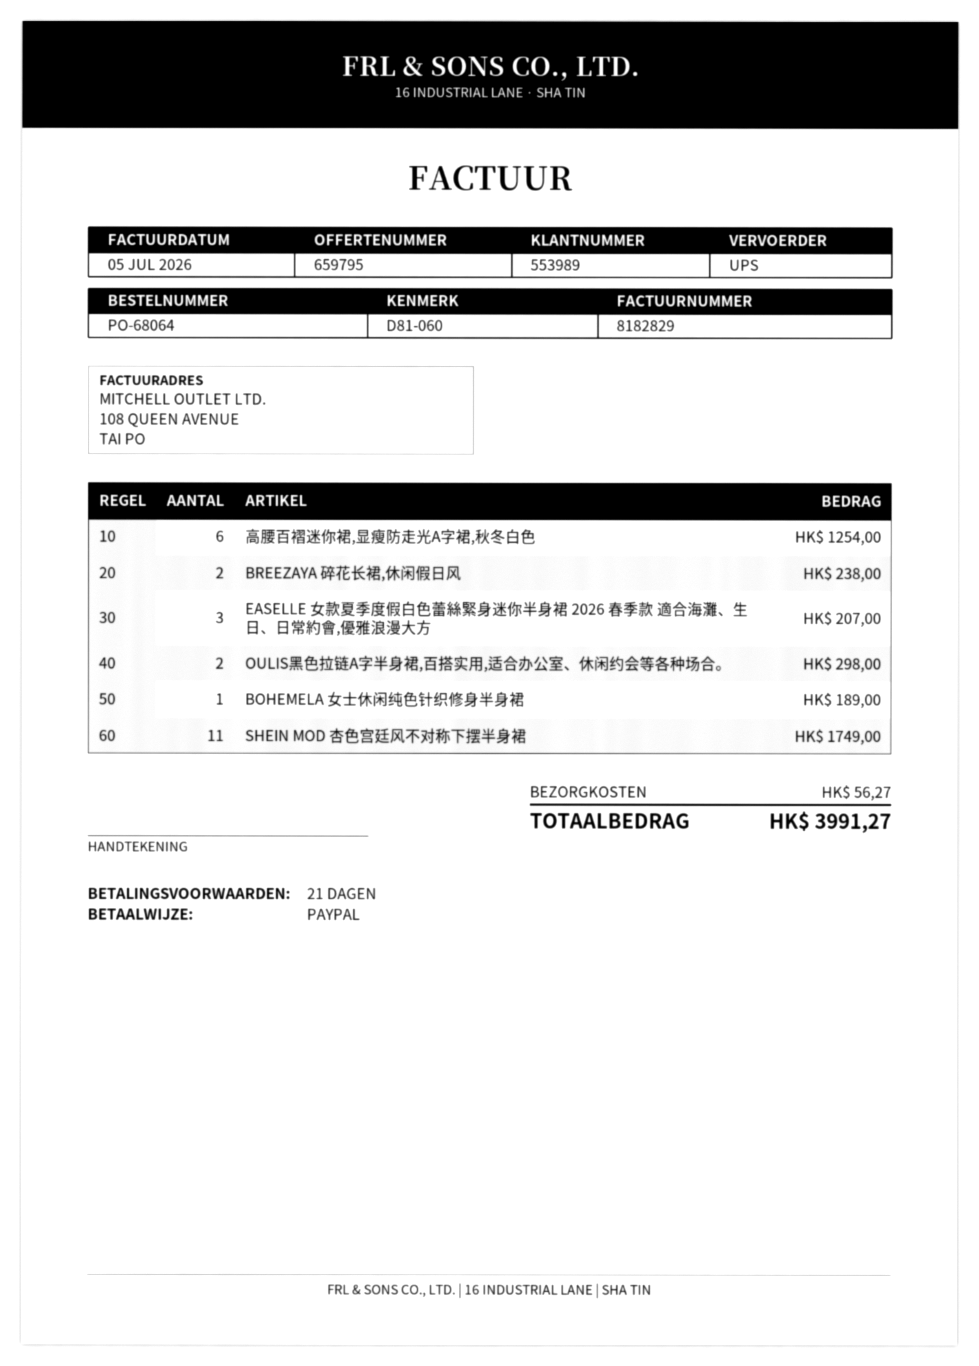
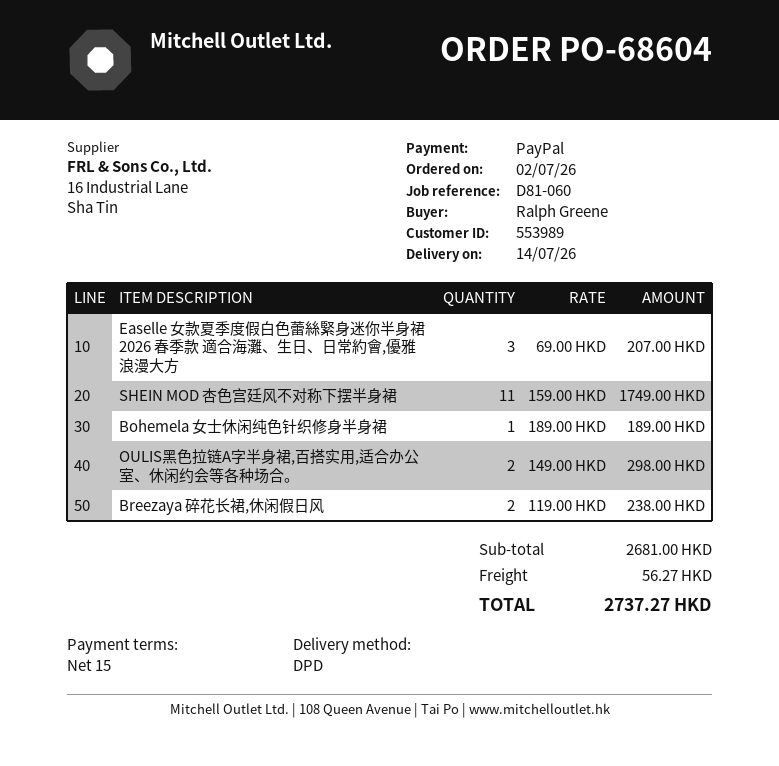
order number: PO-68064 -> PO-68604
payment terms: 21 days -> 15 days
shipping method: UPS -> DPD
高腰百褶迷你裙,显瘦防走光A字裙,秋冬白色: 6 for 1254.00 -> none
total: 3991.27 -> 2737.27

